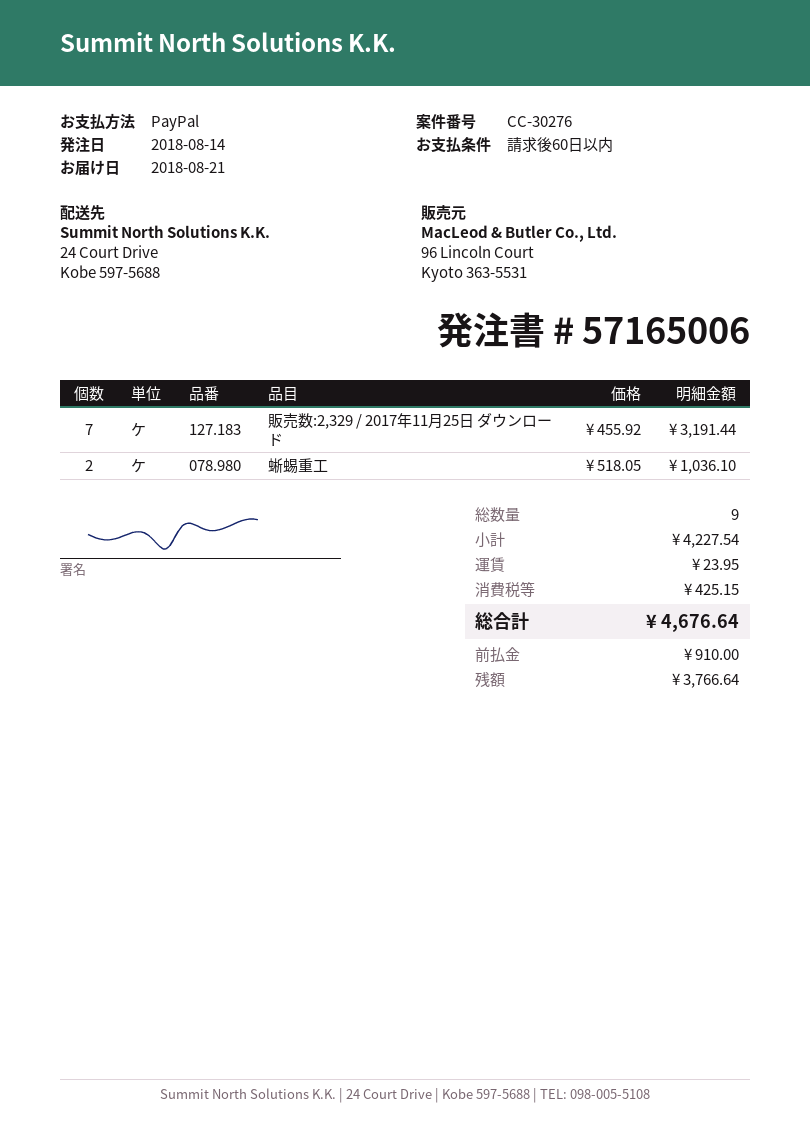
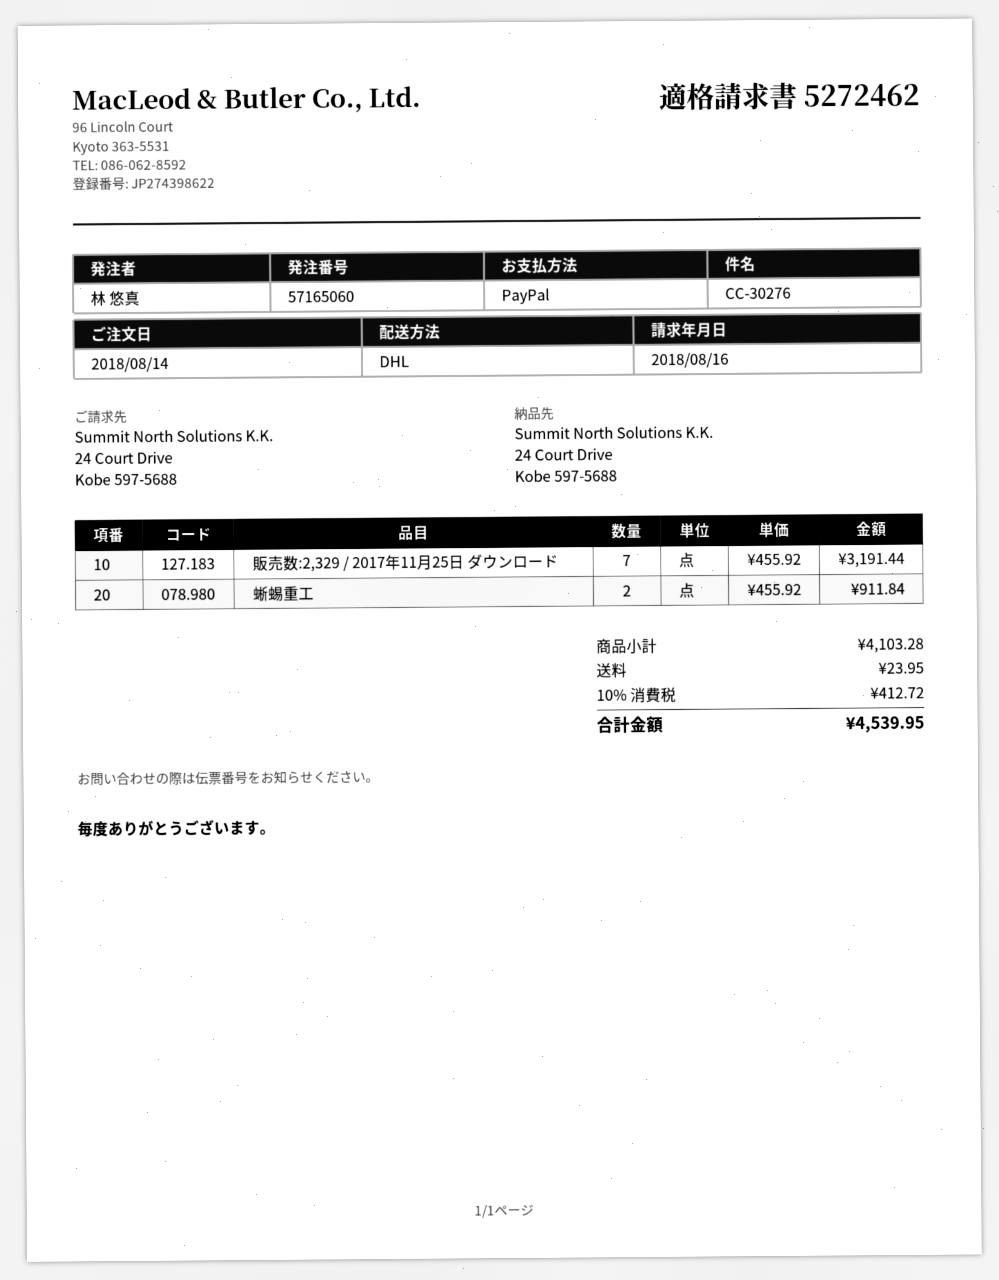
order number: 57165006 -> 57165060
蜥蜴重工: 2 x 518.05 = 1036.10 -> 2 x 455.92 = 911.84
subtotal: 4227.54 -> 4103.28
tax: 425.15 -> 412.72
total: 4676.64 -> 4539.95

